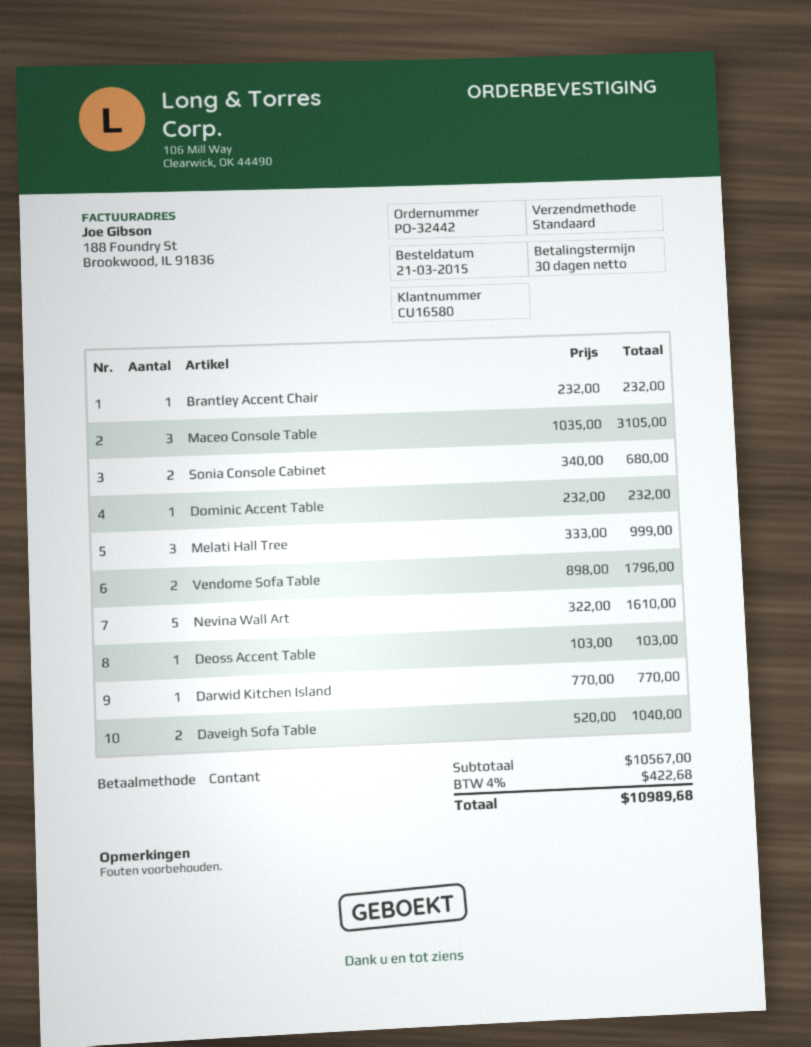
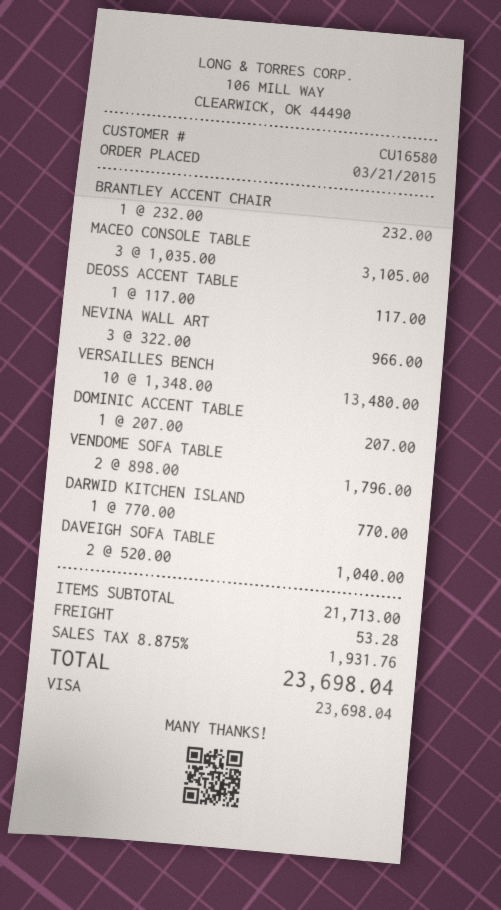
payment method: cash -> Visa
Sonia Console Cabinet: 2 x 340.00 = 680.00 -> none
Dominic Accent Table: 1 x 232.00 = 232.00 -> 1 x 207.00 = 207.00
Melati Hall Tree: 3 x 333.00 = 999.00 -> none
Nevina Wall Art: 5 x 322.00 = 1610.00 -> 3 x 322.00 = 966.00
Deoss Accent Table: 1 x 103.00 = 103.00 -> 1 x 117.00 = 117.00
VERSAILLES BENCH: none -> 10 x 1348.00 = 13480.00
subtotal: 10567.00 -> 21713.00
shipping: none -> 53.28
tax: 4% = 422.68 -> 8.875% = 1931.76
total: 10989.68 -> 23698.04

